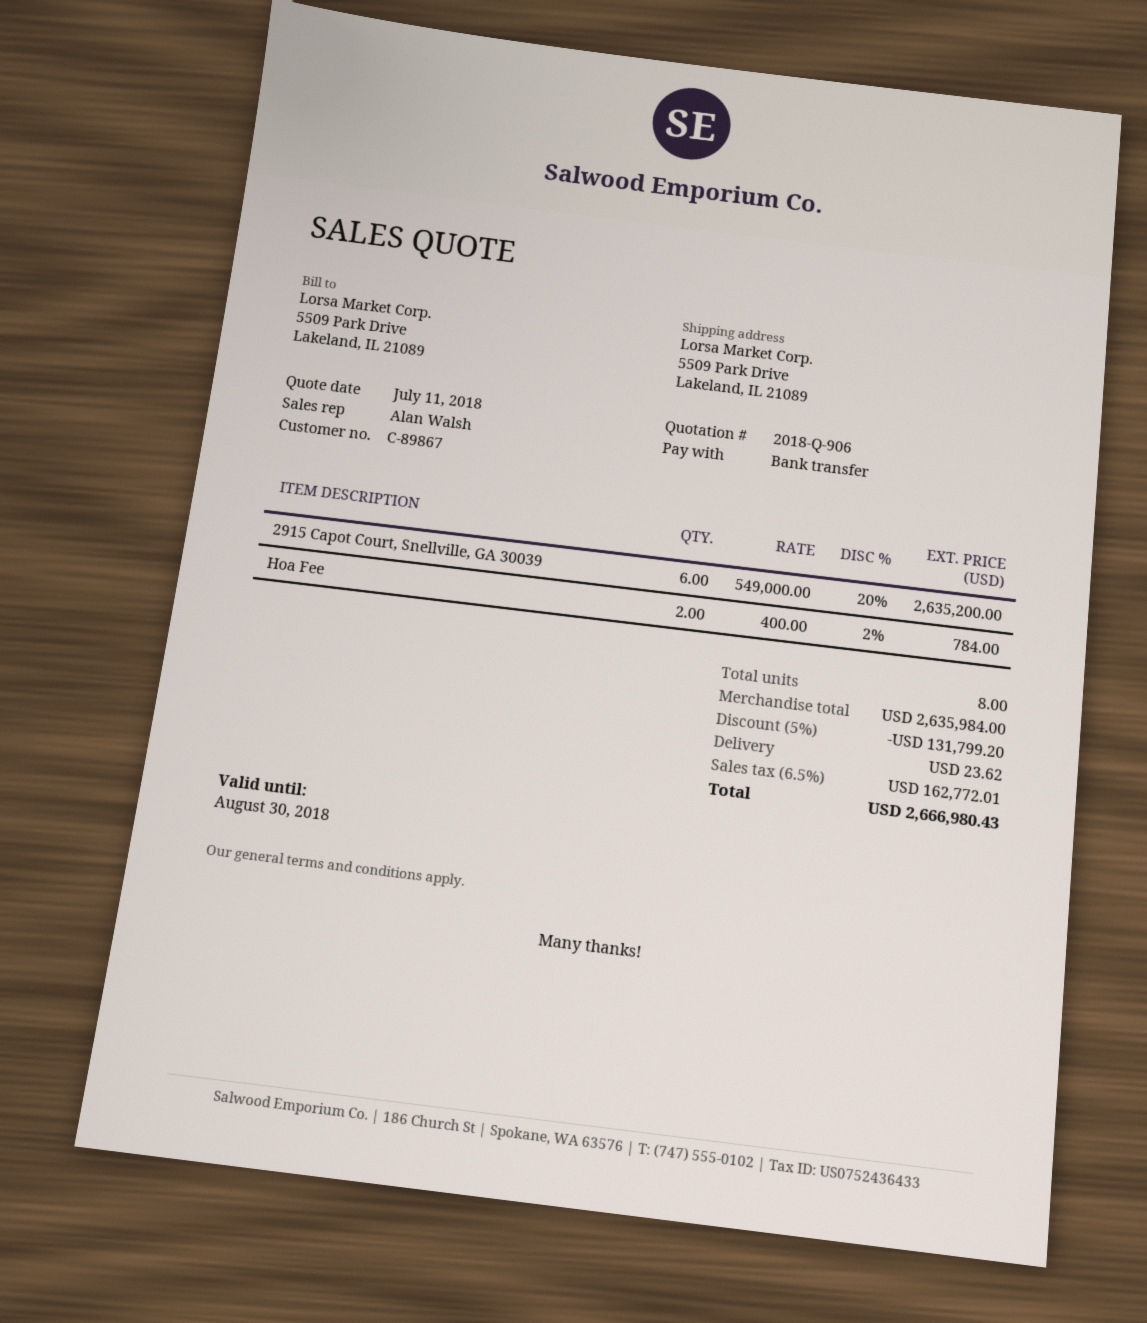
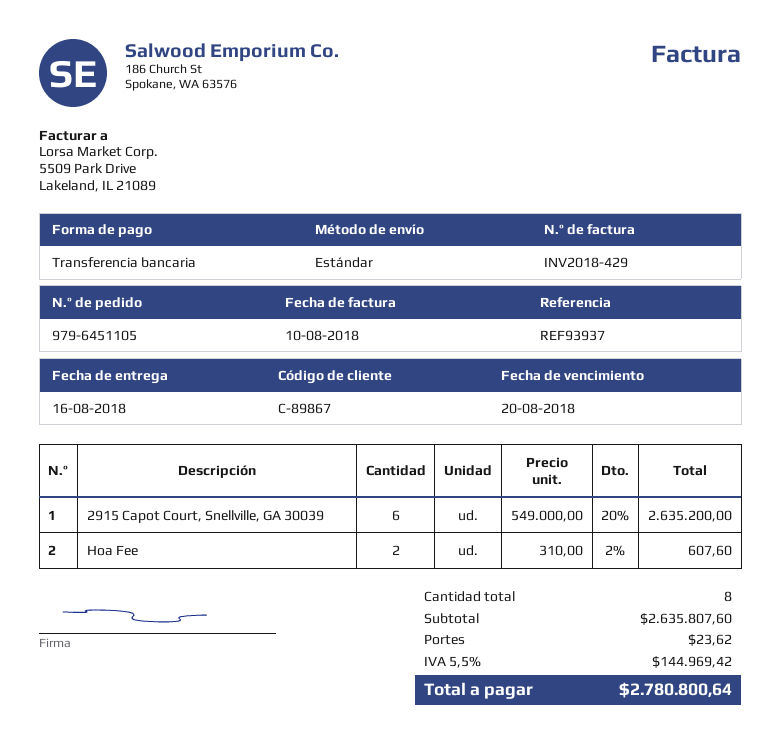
Hoa Fee: 2 x 400.00 - 2% = 784.00 -> 2 x 310.00 - 2% = 607.60
subtotal: 2635984.00 -> 2635807.60
discount: 5% = 131799.20 -> none
tax: 6.5% = 162772.01 -> 5.5% = 144969.42
total: 2666980.43 -> 2780800.64

